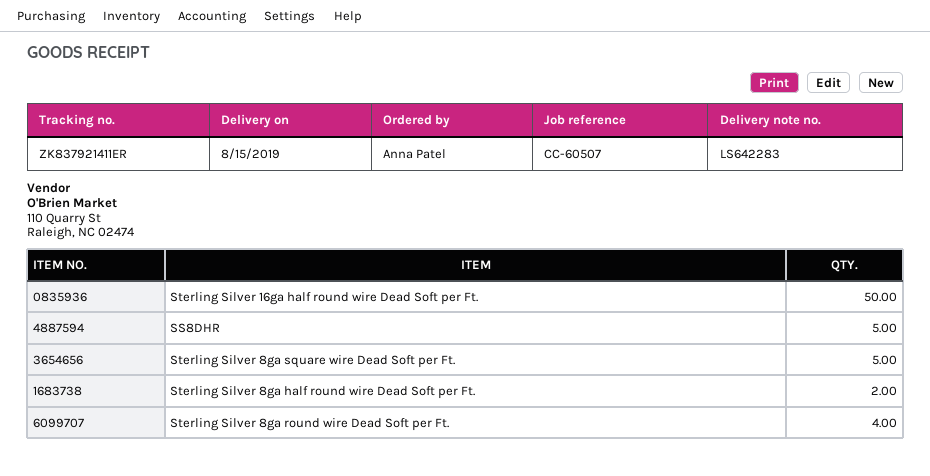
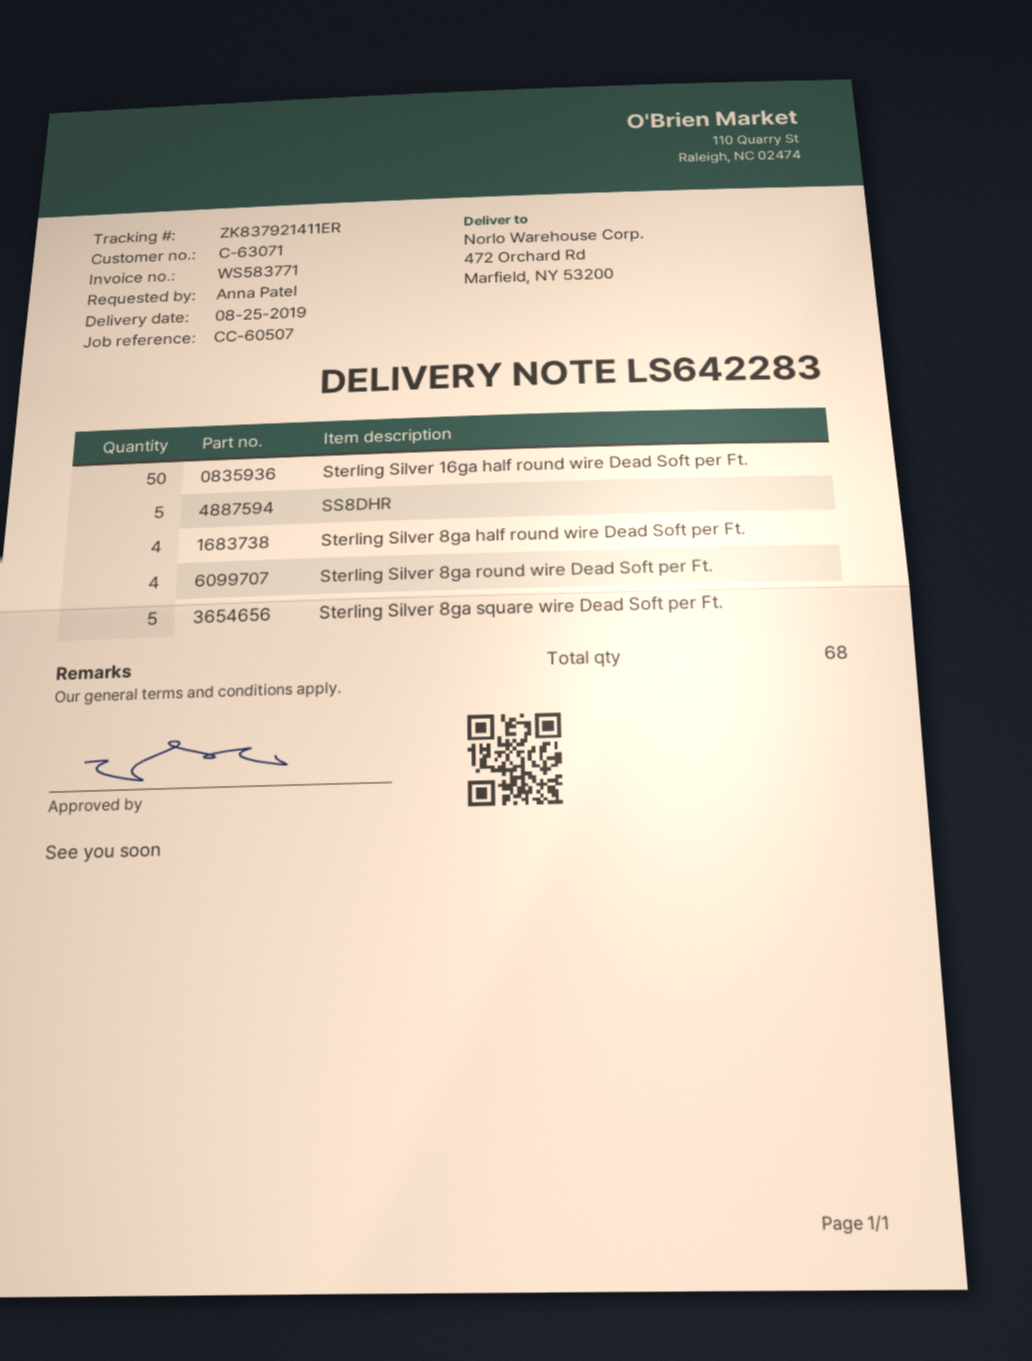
delivery date: 2019-08-15 -> 2019-08-25
Sterling Silver 8ga half round wire Dead Soft per Ft.: 2 -> 4

